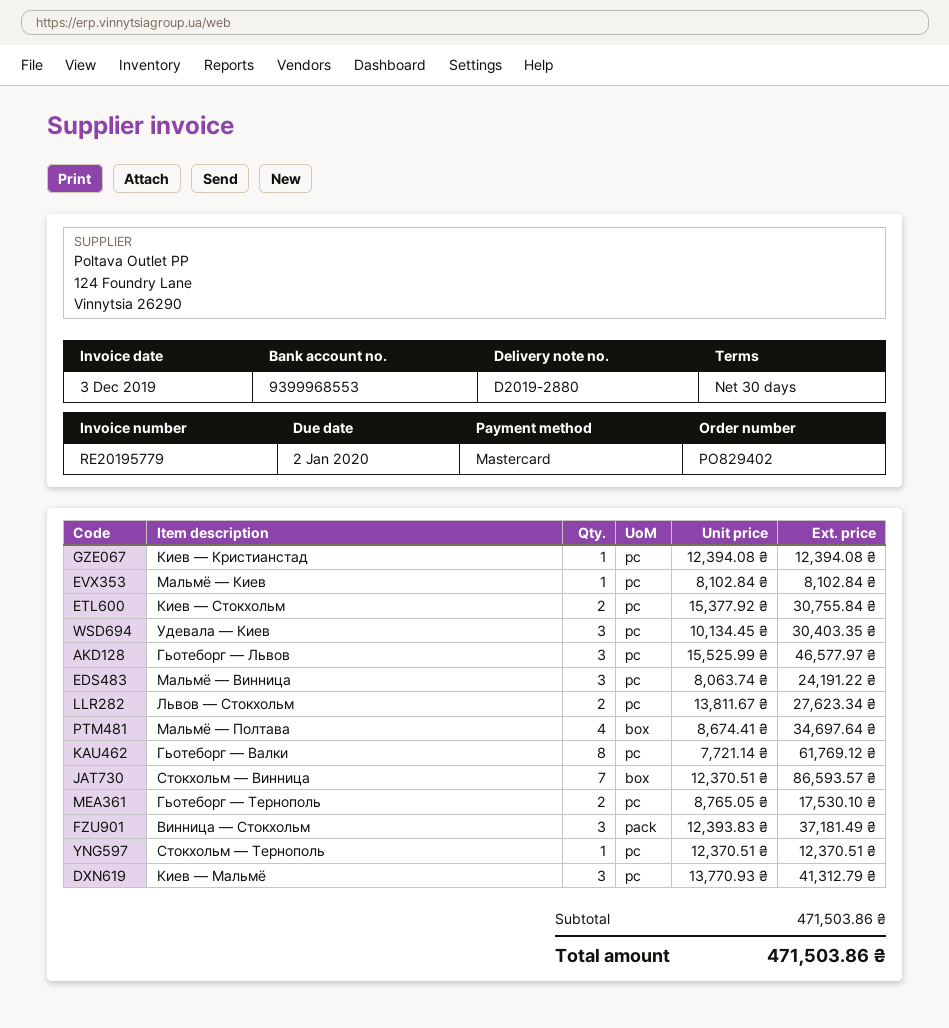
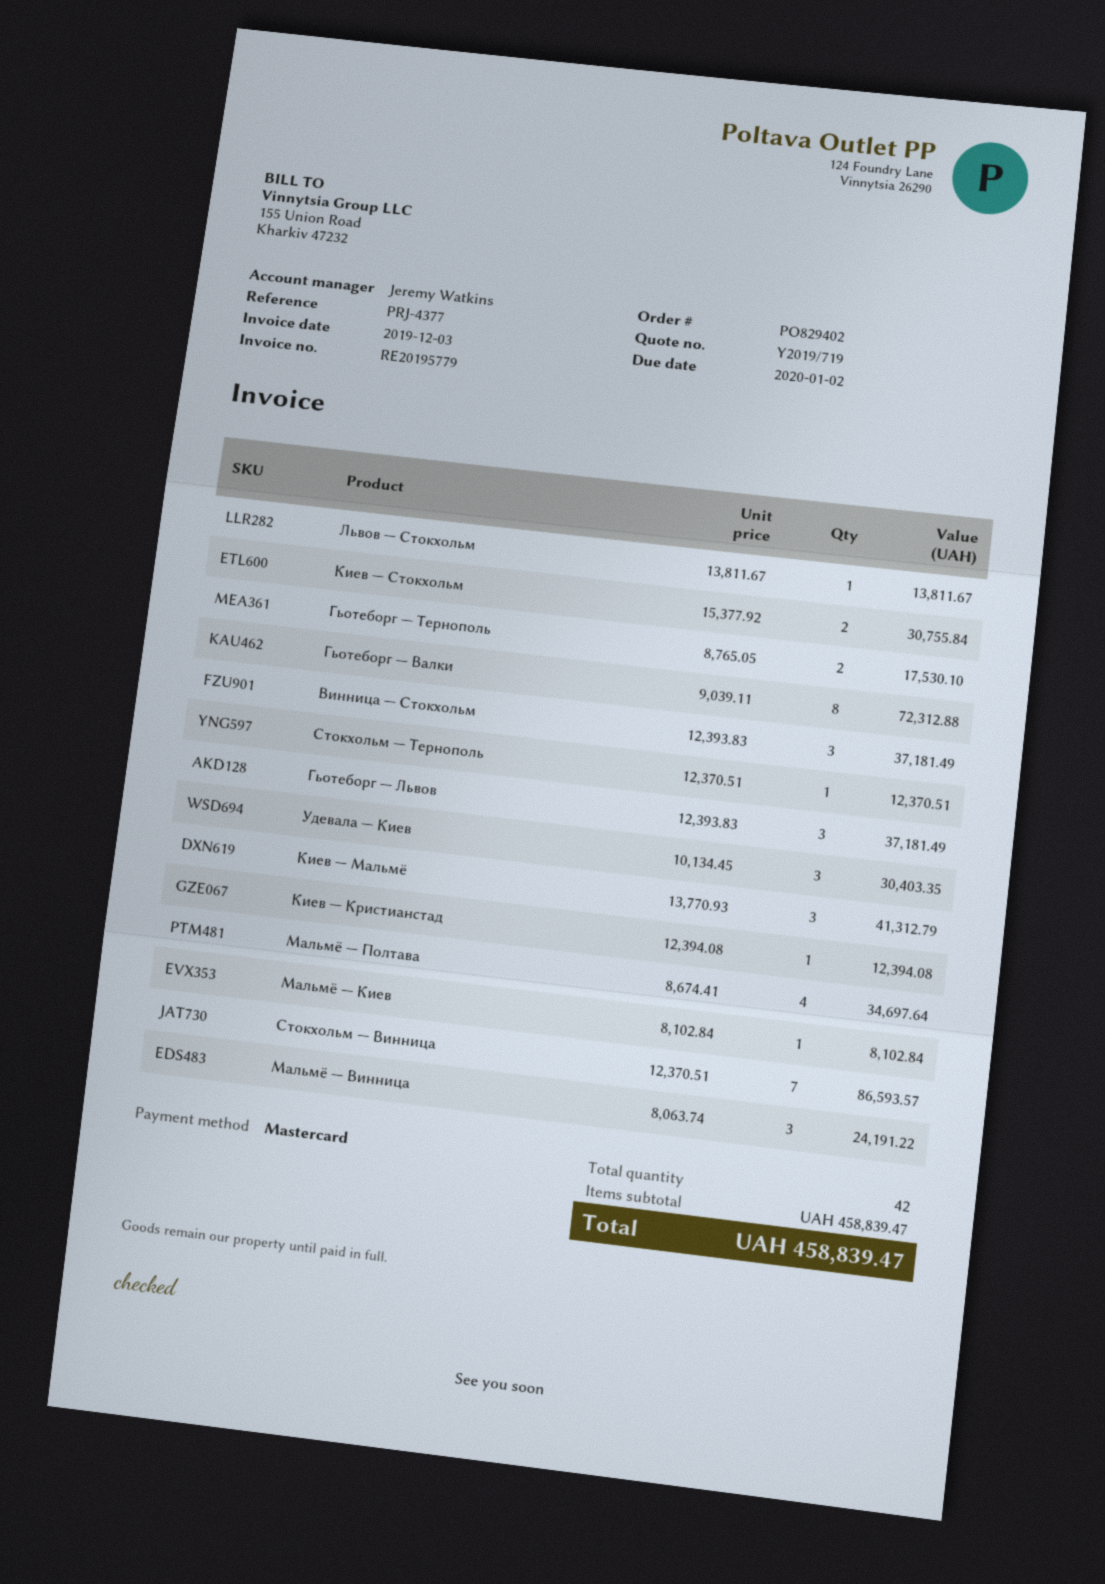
Гьотеборг — Львов: 3 x 15525.99 = 46577.97 -> 3 x 12393.83 = 37181.49
Львов — Стокхольм: 2 x 13811.67 = 27623.34 -> 1 x 13811.67 = 13811.67
Гьотеборг — Валки: 8 x 7721.14 = 61769.12 -> 8 x 9039.11 = 72312.88
subtotal: 471503.86 -> 458839.47
total: 471503.86 -> 458839.47

